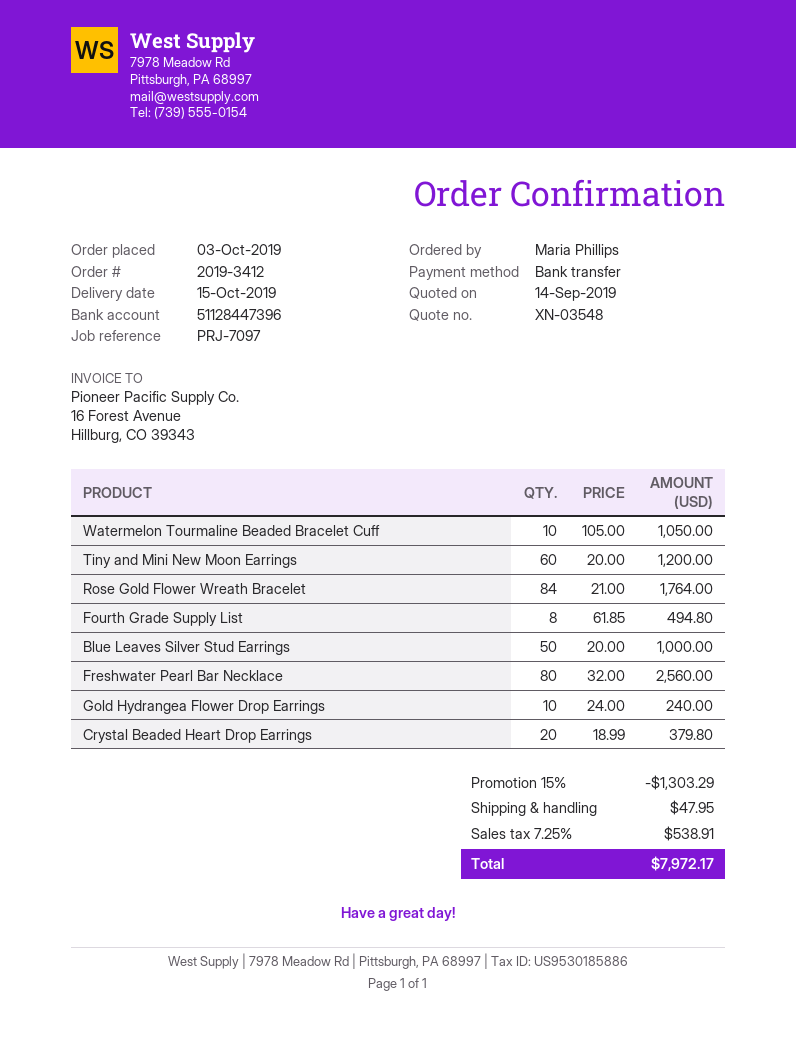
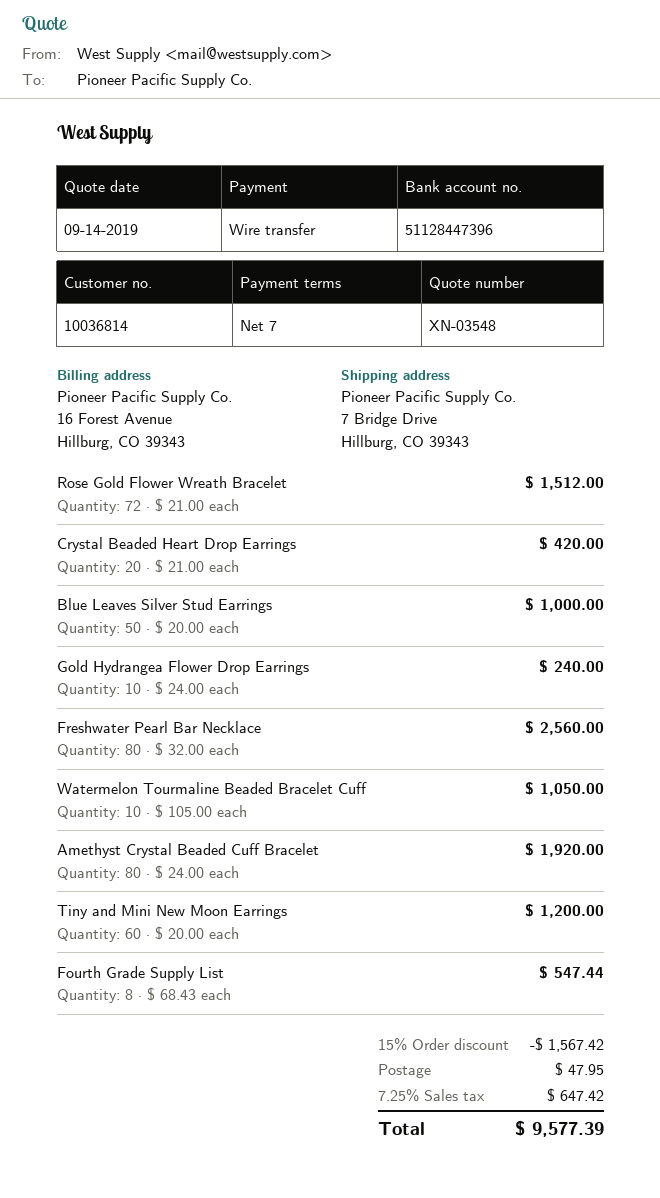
Rose Gold Flower Wreath Bracelet: 84 x 21.00 = 1764.00 -> 72 x 21.00 = 1512.00
Fourth Grade Supply List: 8 x 61.85 = 494.80 -> 8 x 68.43 = 547.44
Crystal Beaded Heart Drop Earrings: 20 x 18.99 = 379.80 -> 20 x 21.00 = 420.00
Amethyst Crystal Beaded Cuff Bracelet: none -> 80 x 24.00 = 1920.00
discount: 15% = 1303.29 -> 15% = 1567.42
tax: 7.25% = 538.91 -> 7.25% = 647.42
total: 7972.17 -> 9577.39

